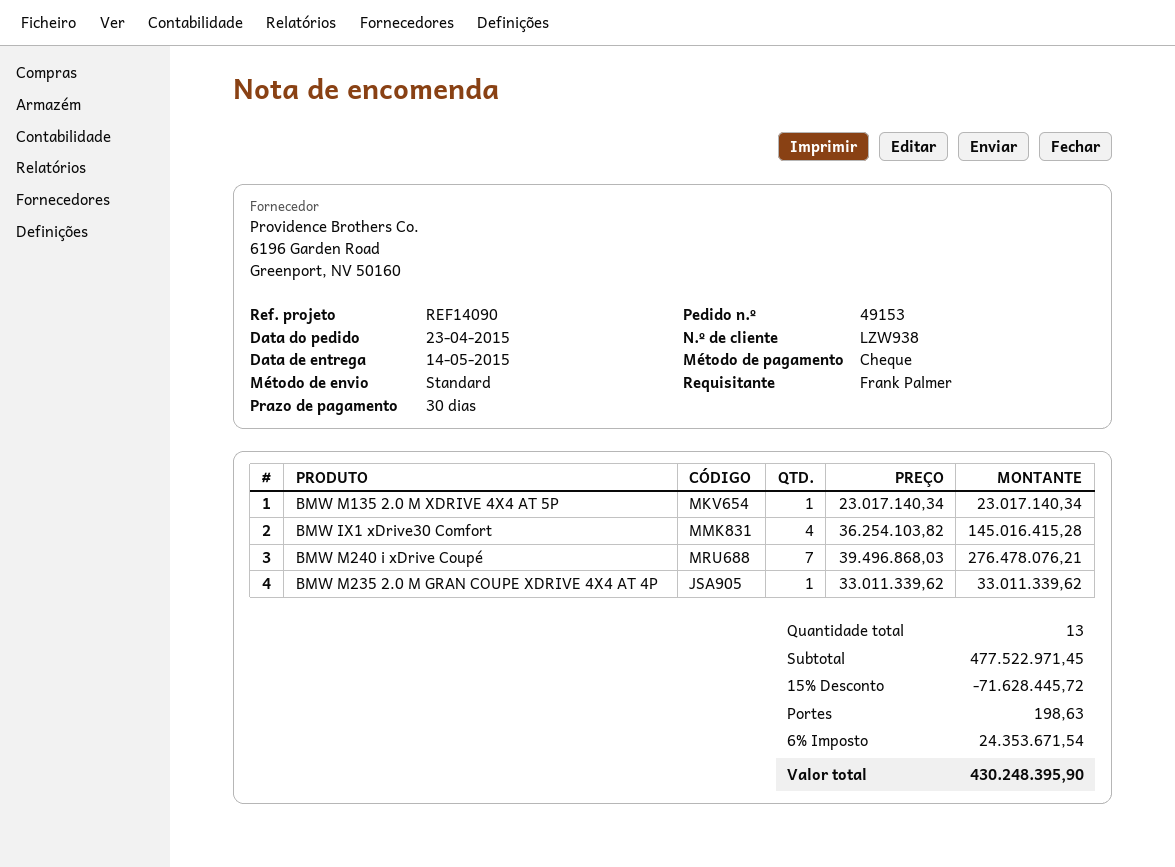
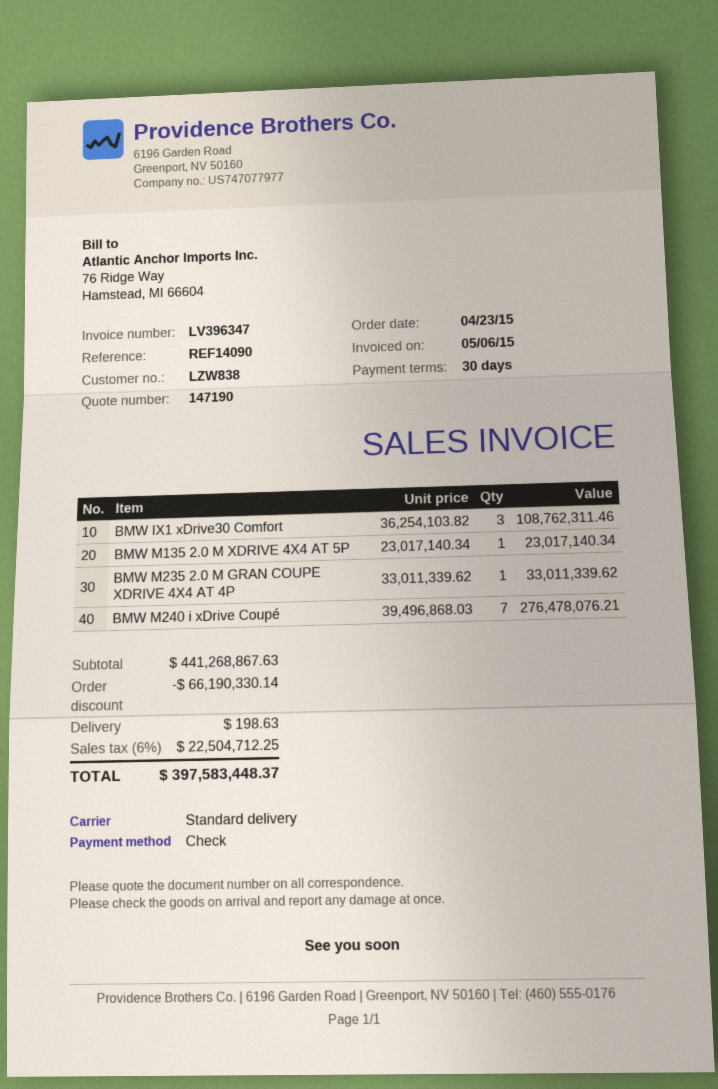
customer number: LZW938 -> LZW838
BMW IX1 xDrive30 Comfort: 4 x 36254103.82 = 145016415.28 -> 3 x 36254103.82 = 108762311.46
subtotal: 477522971.45 -> 441268867.63
discount: 71628445.72 -> 66190330.14
tax: 6% = 24353671.54 -> 6% = 22504712.25
total: 430248395.90 -> 397583448.37

